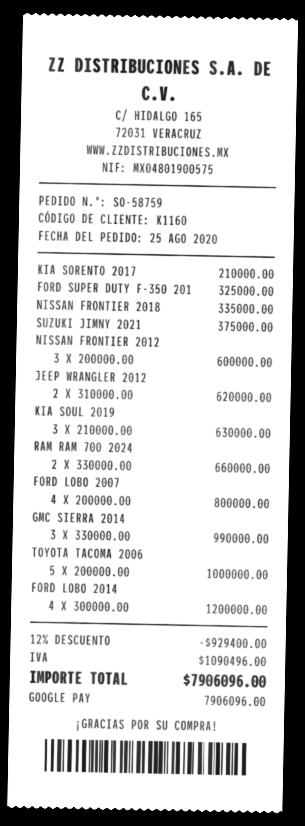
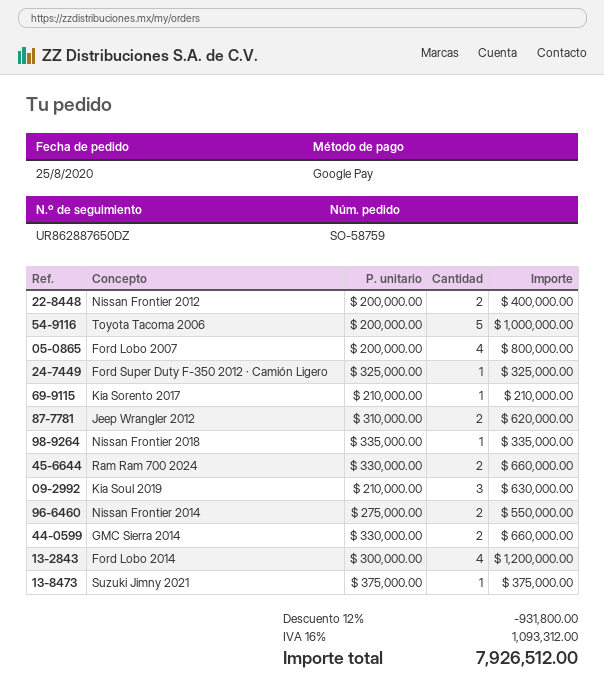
NISSAN FRONTIER 2012: 3 x 200000.00 = 600000.00 -> 2 x 200000.00 = 400000.00
GMC SIERRA 2014: 3 x 330000.00 = 990000.00 -> 2 x 330000.00 = 660000.00
Nissan Frontier 2014: none -> 2 x 275000.00 = 550000.00
discount: 12% = 929400.00 -> 12% = 931800.00
tax: 1090496.00 -> 1093312.00
total: 7906096.00 -> 7926512.00

